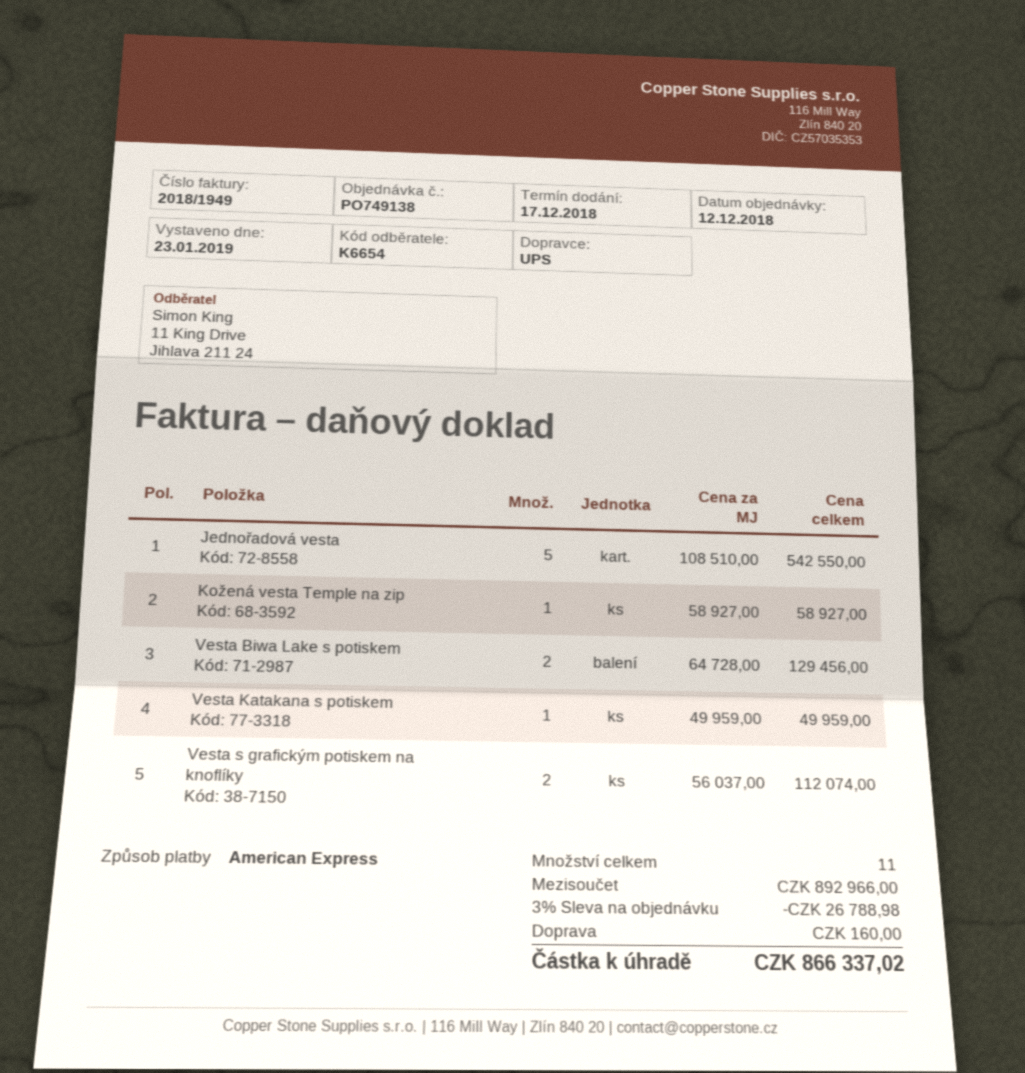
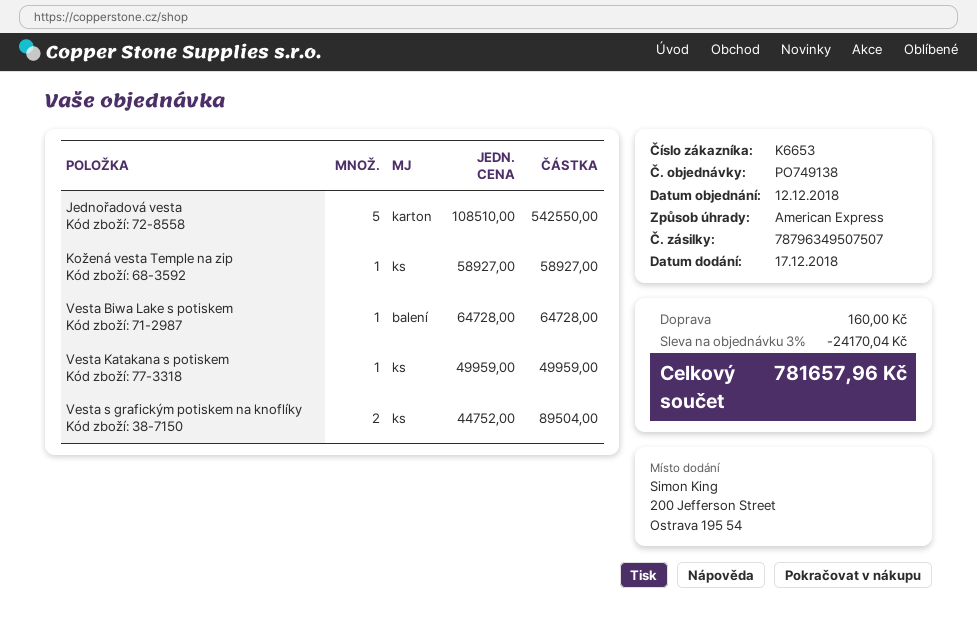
customer number: K6654 -> K6653
Vesta Biwa Lake s potiskem: 2 x 64728.00 = 129456.00 -> 1 x 64728.00 = 64728.00
Vesta s grafickým potiskem na knoflíky: 2 x 56037.00 = 112074.00 -> 2 x 44752.00 = 89504.00
discount: 3% = 26788.98 -> 3% = 24170.04
total: 866337.02 -> 781657.96

